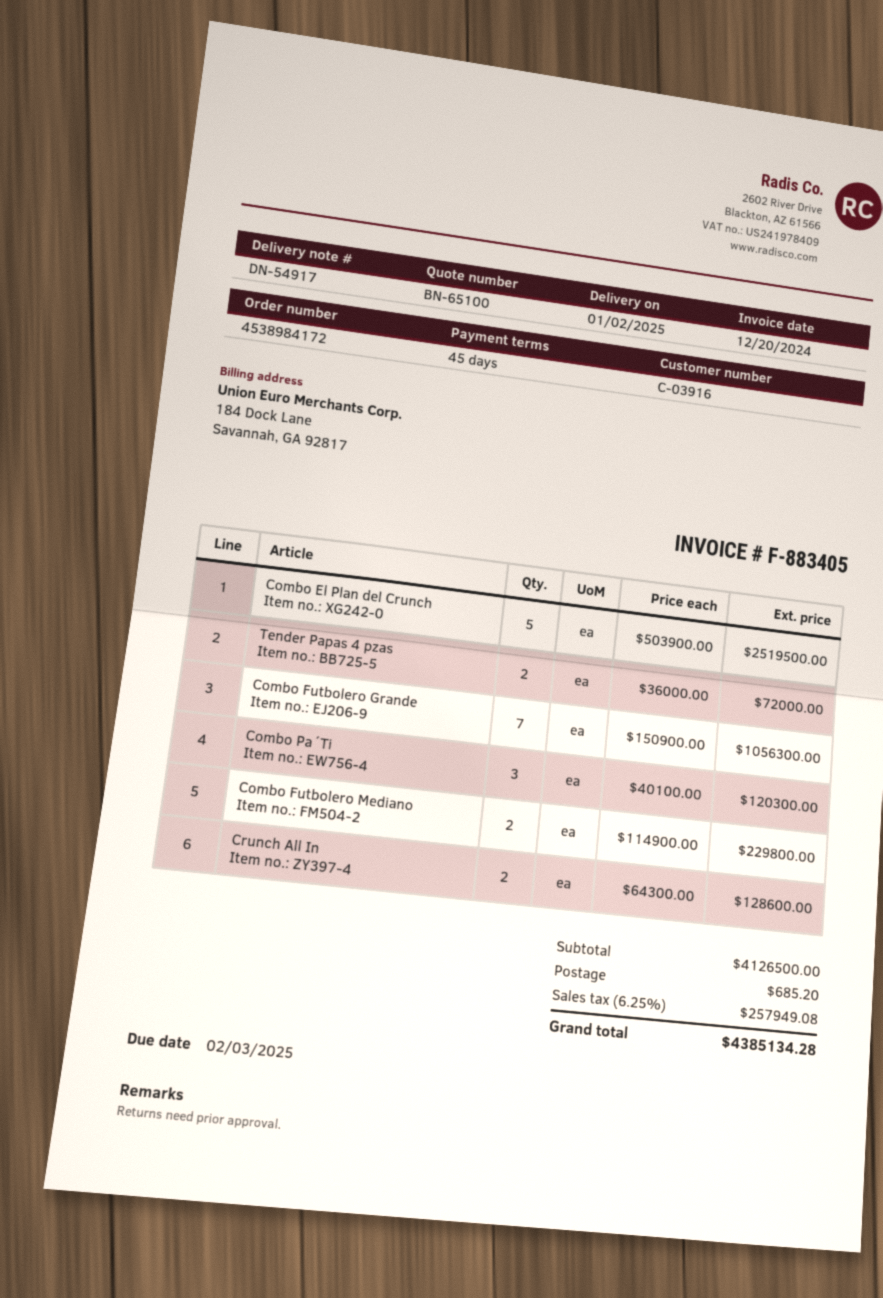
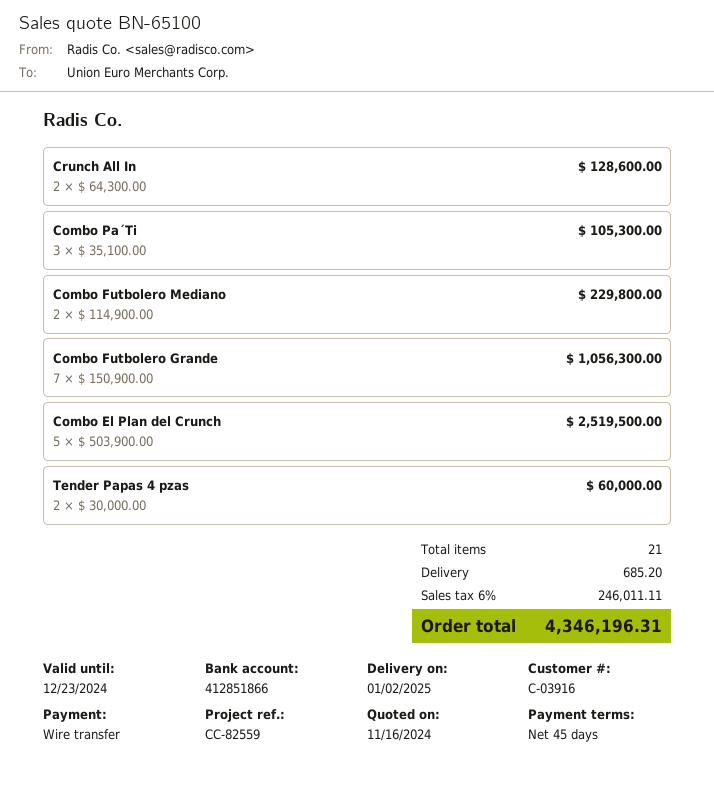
Tender Papas 4 pzas: 2 x 36000.00 = 72000.00 -> 2 x 30000.00 = 60000.00
Combo Pa´Ti: 3 x 40100.00 = 120300.00 -> 3 x 35100.00 = 105300.00
tax: 6.25% = 257949.08 -> 6% = 246011.11
total: 4385134.28 -> 4346196.31

